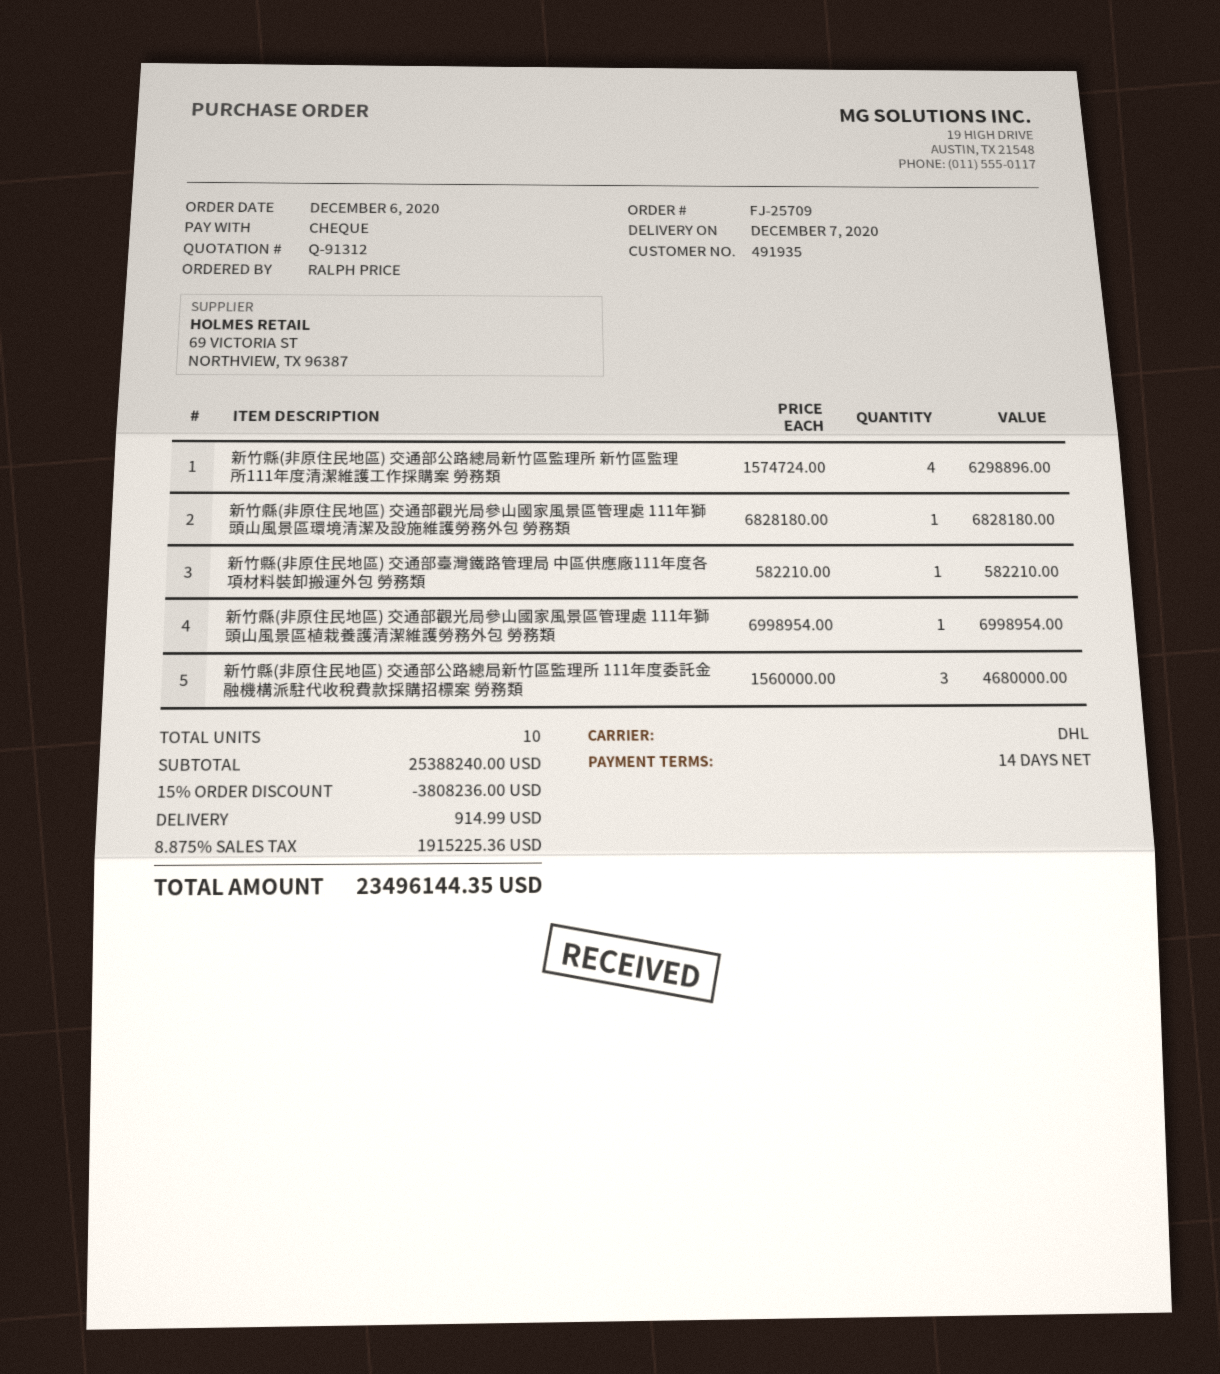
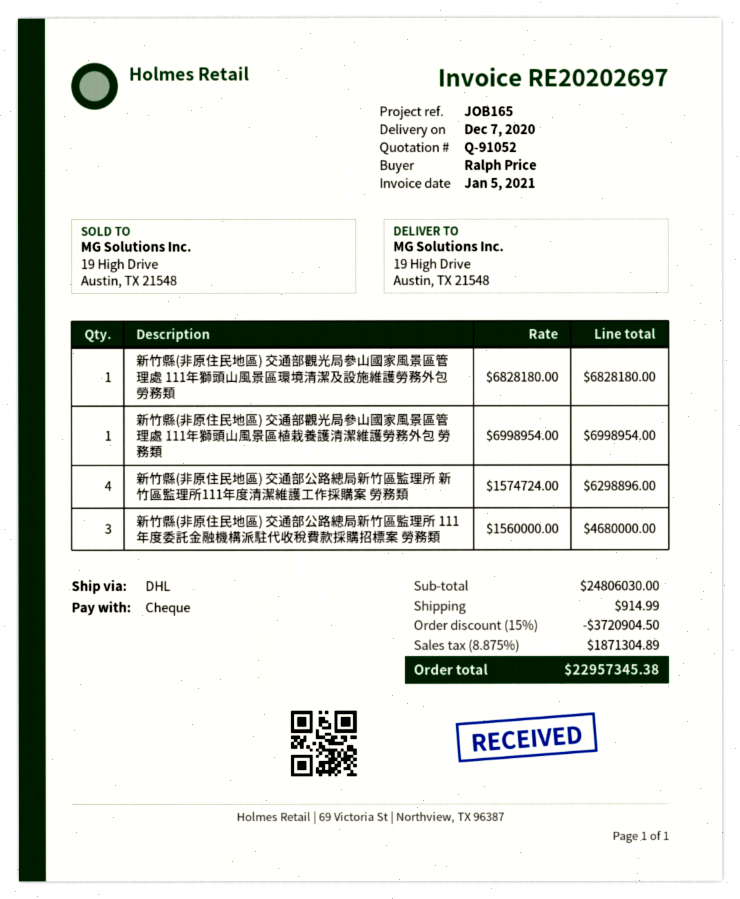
quote number: Q-91312 -> Q-91052
新竹縣(非原住民地區) 交通部臺灣鐵路管理局 中區供應廠111年度各項材料裝卸搬運外包 勞務類: 1 x 582210.00 = 582210.00 -> none
subtotal: 25388240.00 -> 24806030.00
discount: 15% = 3808236.00 -> 15% = 3720904.50
tax: 8.875% = 1915225.36 -> 8.875% = 1871304.89
total: 23496144.35 -> 22957345.38

